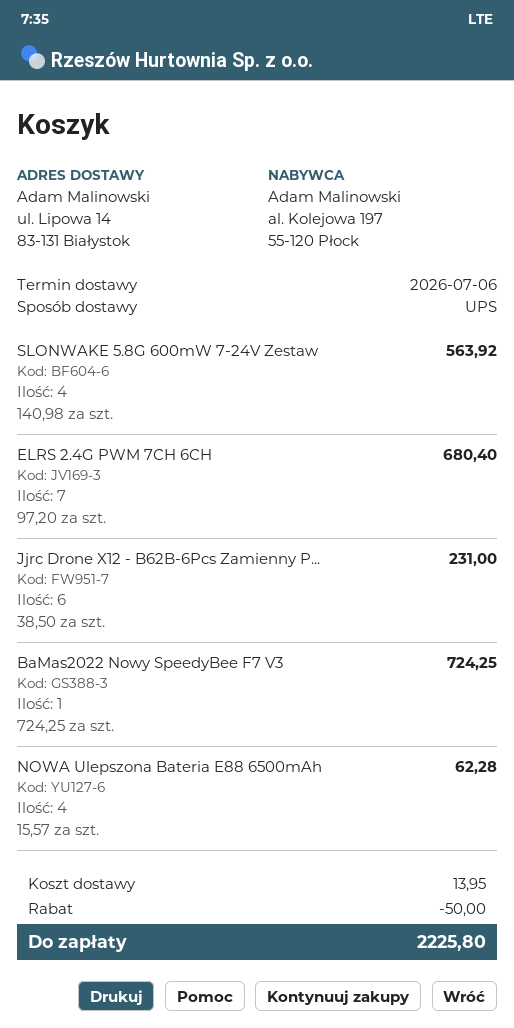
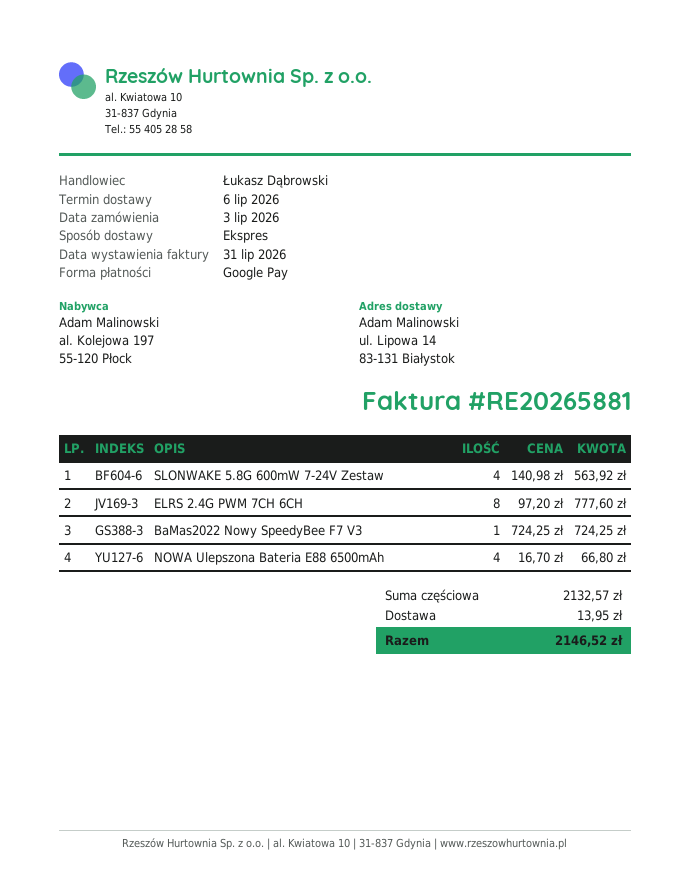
shipping method: UPS -> express
ELRS 2.4G PWM 7CH 6CH: 7 x 97.20 = 680.40 -> 8 x 97.20 = 777.60
Jjrc Drone X12 - B62B-6Pcs Zamienny P...: 6 x 38.50 = 231.00 -> none
NOWA Ulepszona Bateria E88 6500mAh: 4 x 15.57 = 62.28 -> 4 x 16.70 = 66.80
discount: 50.00 -> none
total: 2225.80 -> 2146.52

